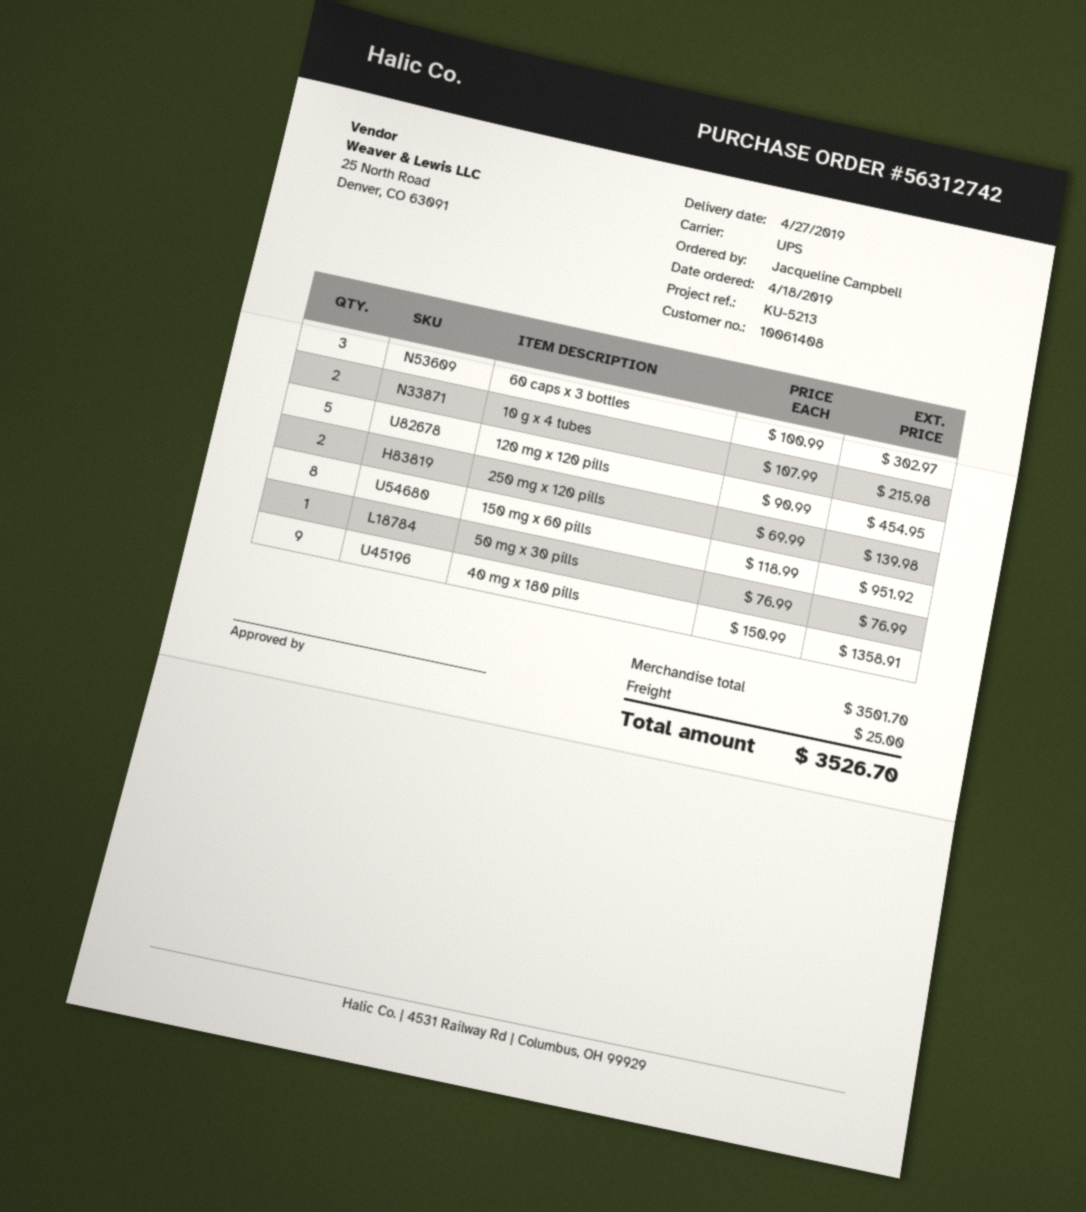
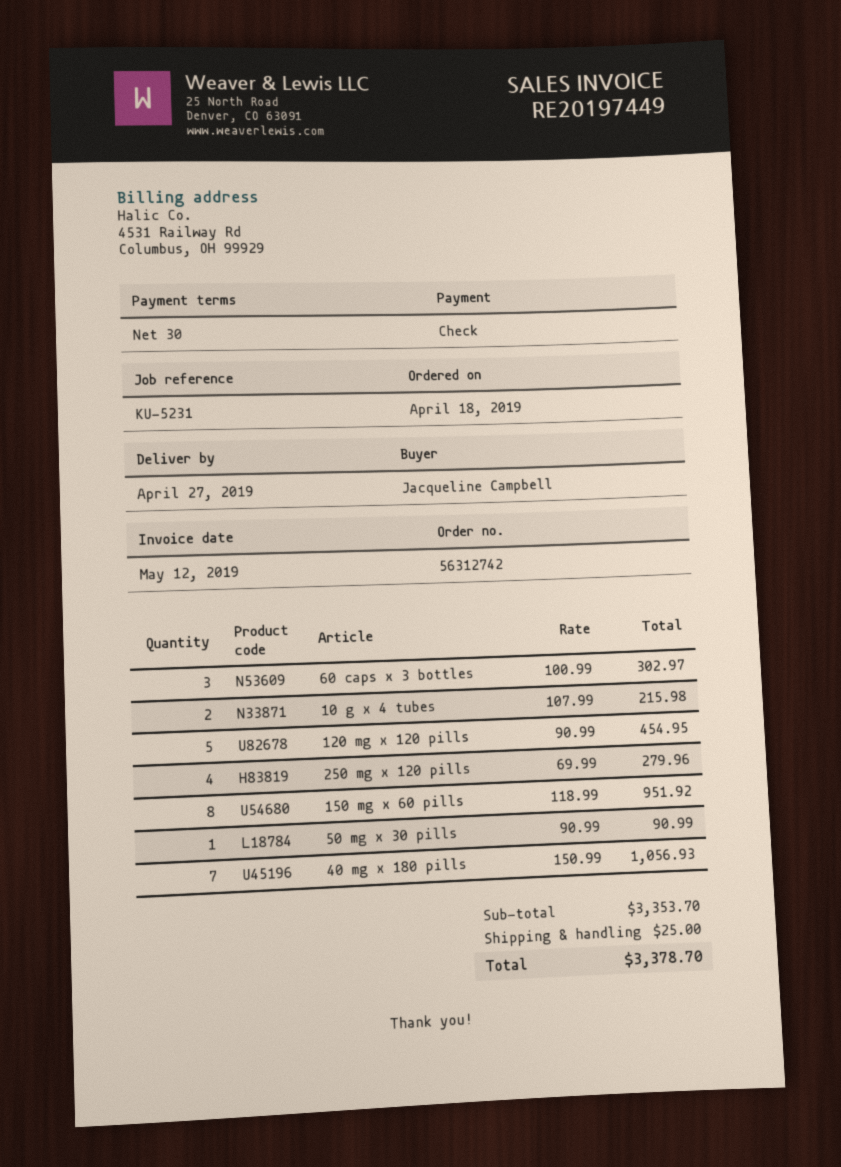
reference: KU-5213 -> KU-5231
250 mg x 120 pills: 2 x 69.99 = 139.98 -> 4 x 69.99 = 279.96
50 mg x 30 pills: 1 x 76.99 = 76.99 -> 1 x 90.99 = 90.99
40 mg x 180 pills: 9 x 150.99 = 1358.91 -> 7 x 150.99 = 1056.93
subtotal: 3501.70 -> 3353.70
total: 3526.70 -> 3378.70

